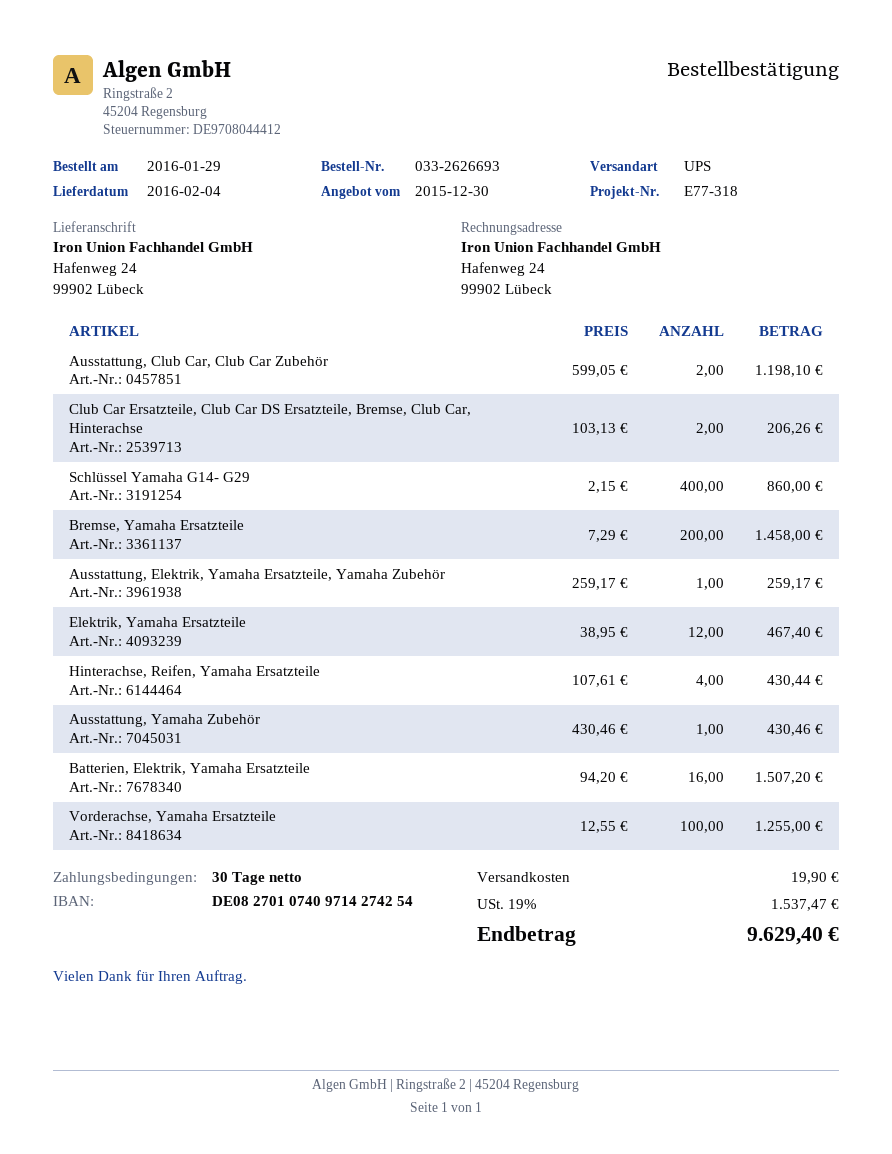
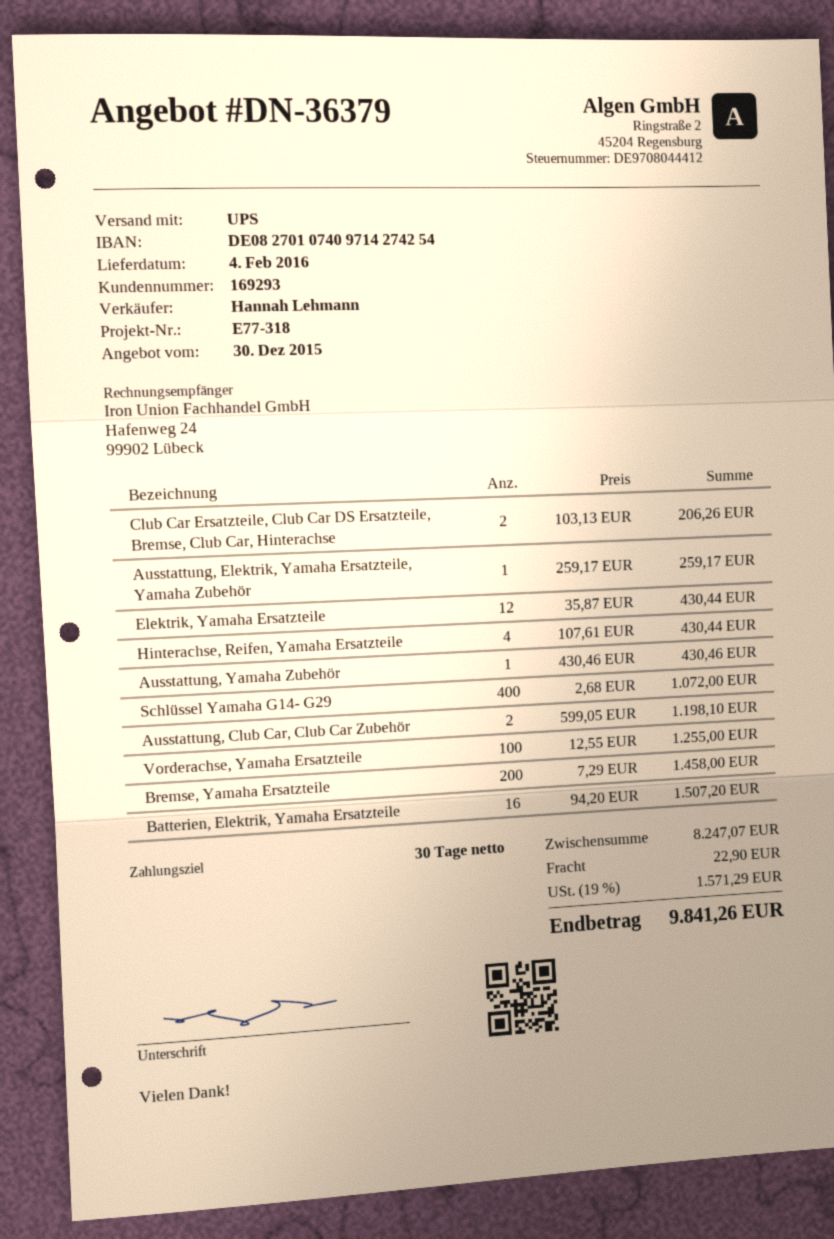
Schlüssel Yamaha G14- G29: 400 x 2.15 = 860.00 -> 400 x 2.68 = 1072.00
Elektrik, Yamaha Ersatzteile: 12 x 38.95 = 467.40 -> 12 x 35.87 = 430.44
shipping: 19.90 -> 22.90
tax: 19% = 1537.47 -> 19% = 1571.29
total: 9629.40 -> 9841.26

